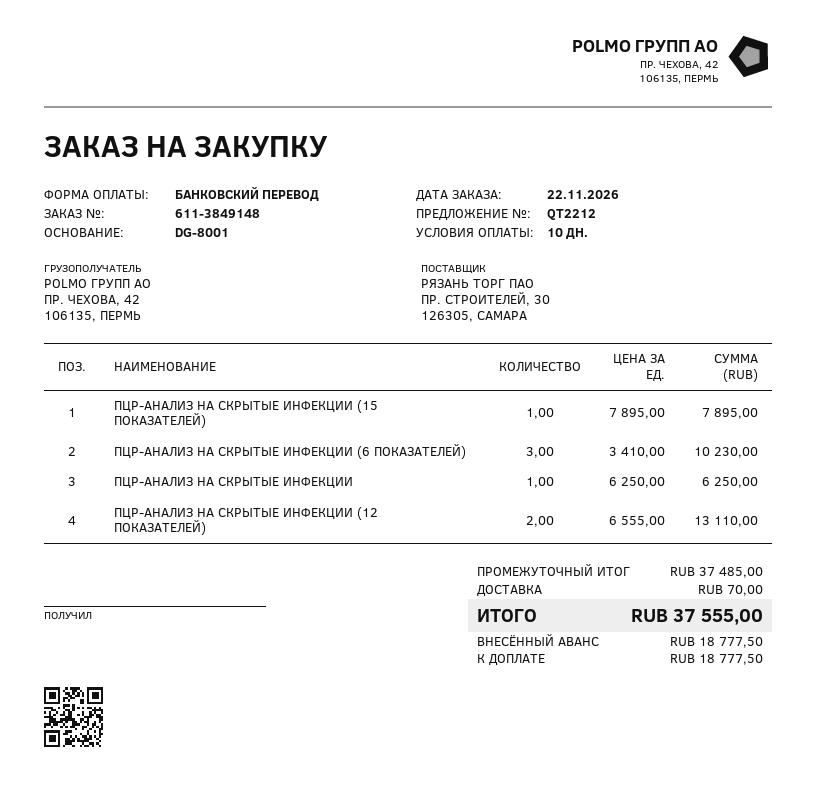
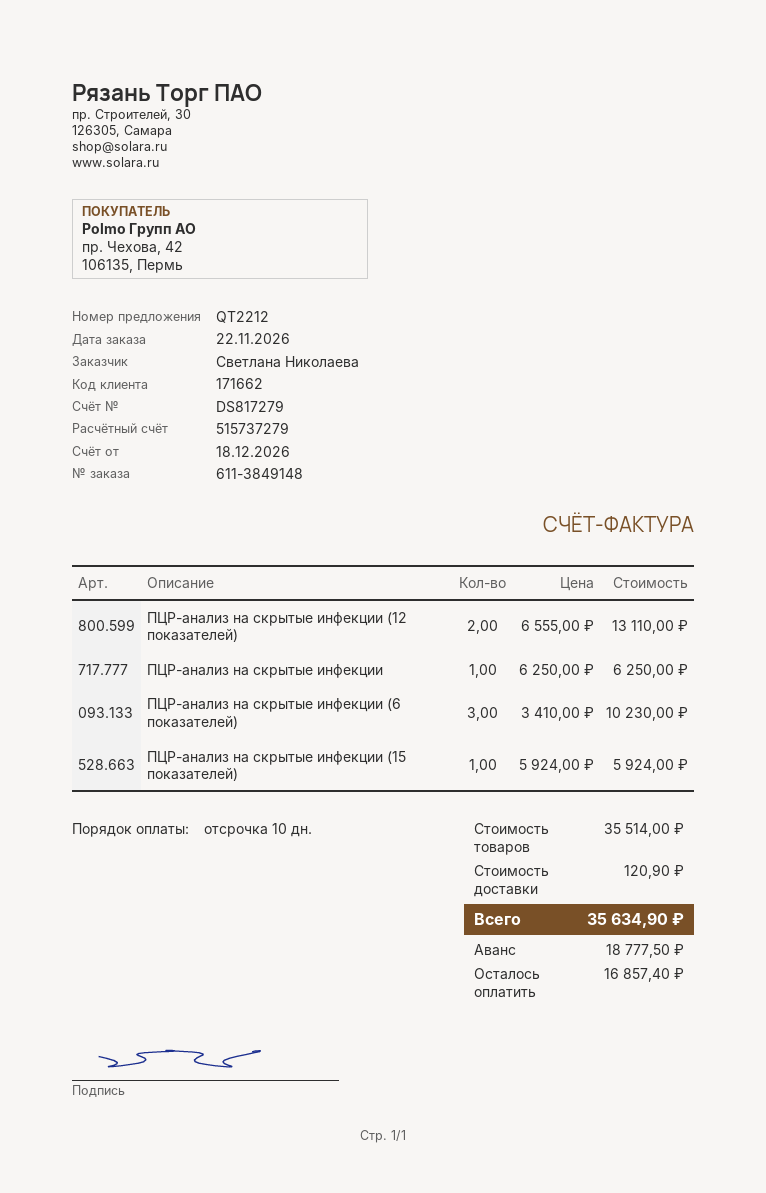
ПЦР-АНАЛИЗ НА СКРЫТЫЕ ИНФЕКЦИИ (15 ПОКАЗАТЕЛЕЙ): 1 x 7895.00 = 7895.00 -> 1 x 5924.00 = 5924.00
subtotal: 37485.00 -> 35514.00
shipping: 70.00 -> 120.90
total: 37555.00 -> 35634.90
balance: 18777.50 -> 16857.40

